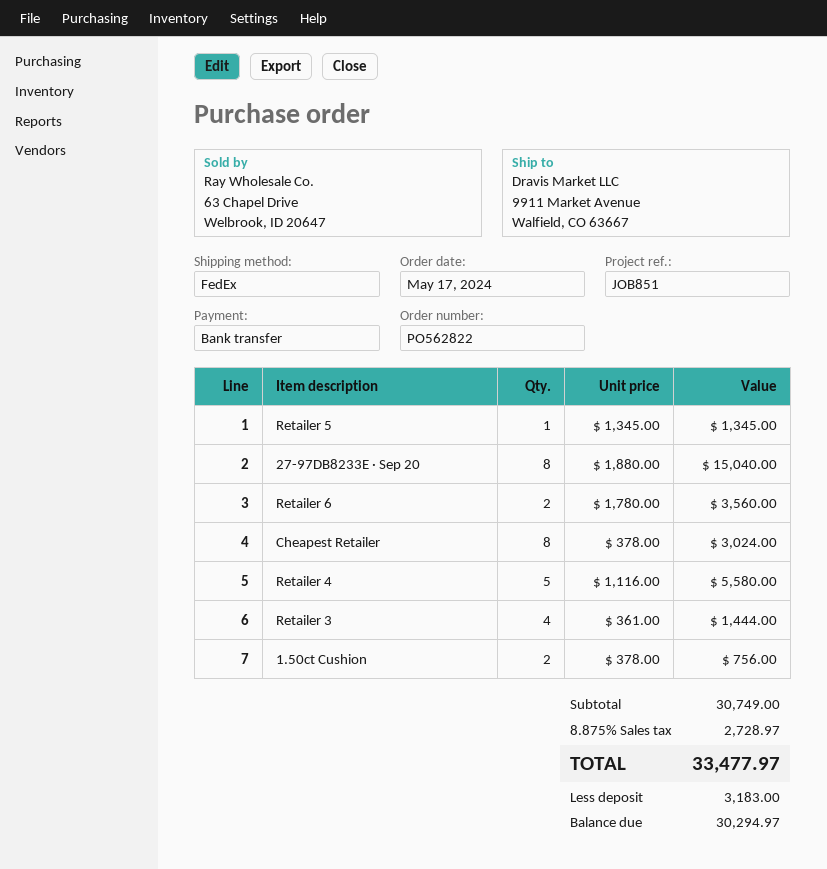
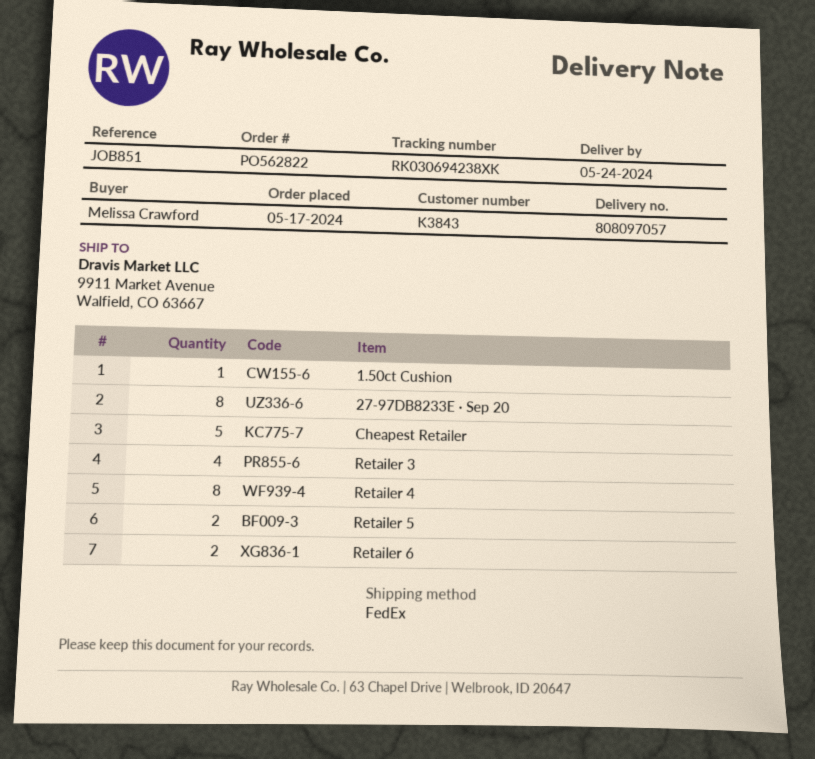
Retailer 5: 1 -> 2
Cheapest Retailer: 8 -> 5
Retailer 4: 5 -> 8
1.50ct Cushion: 2 -> 1

